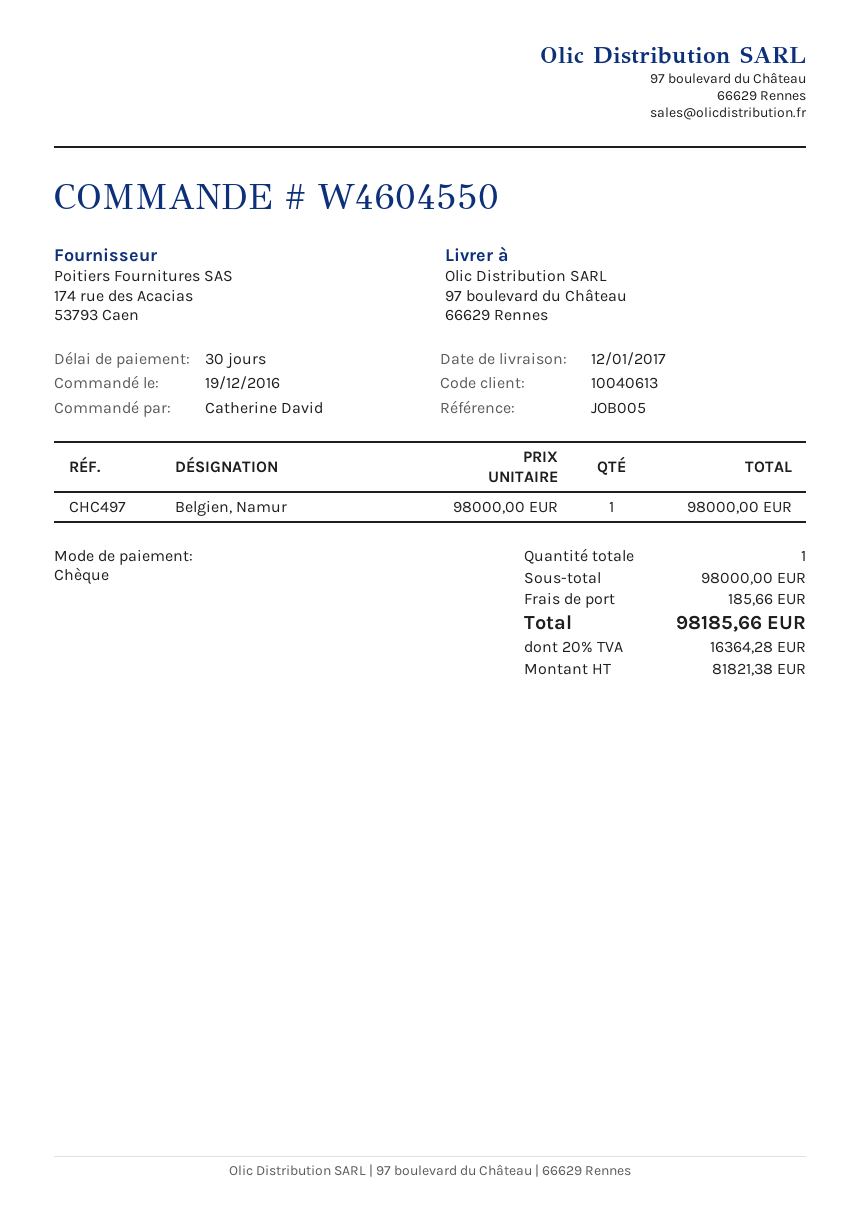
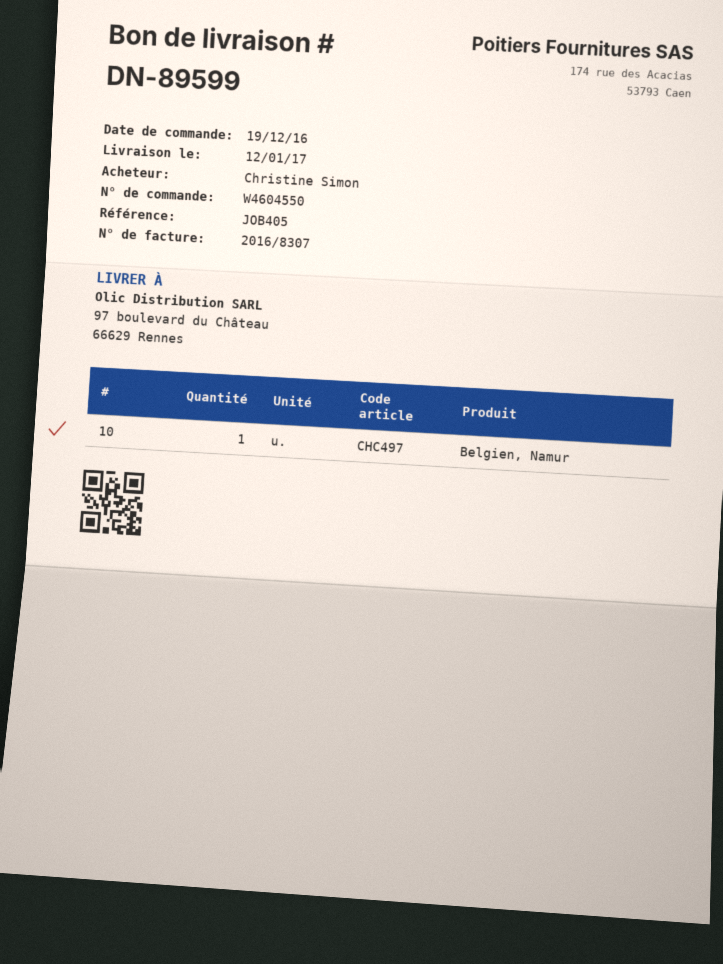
reference: JOB005 -> JOB405
ordered by: Catherine David -> Christine Simon

